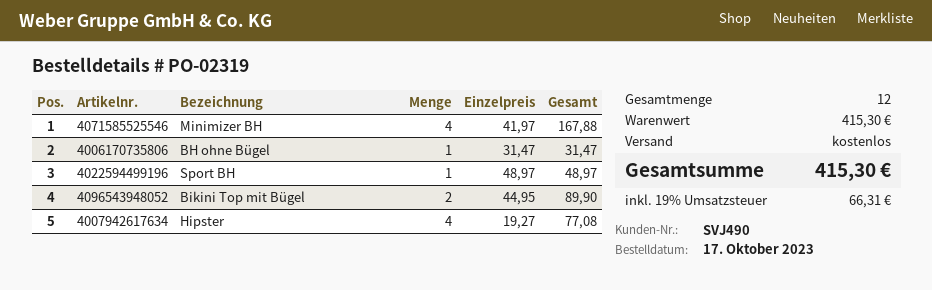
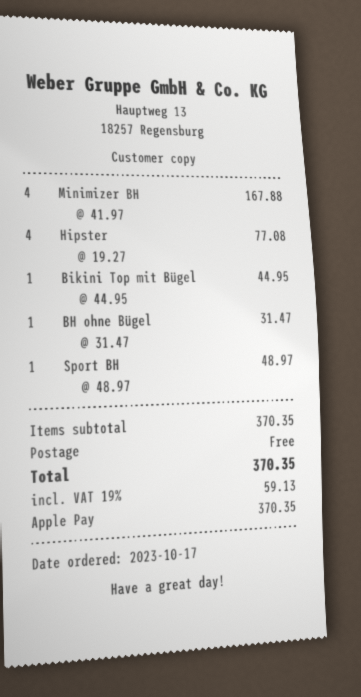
Bikini Top mit Bügel: 2 x 44.95 = 89.90 -> 1 x 44.95 = 44.95
subtotal: 415.30 -> 370.35
tax: 19% = 66.31 -> 19% = 59.13
total: 415.30 -> 370.35

